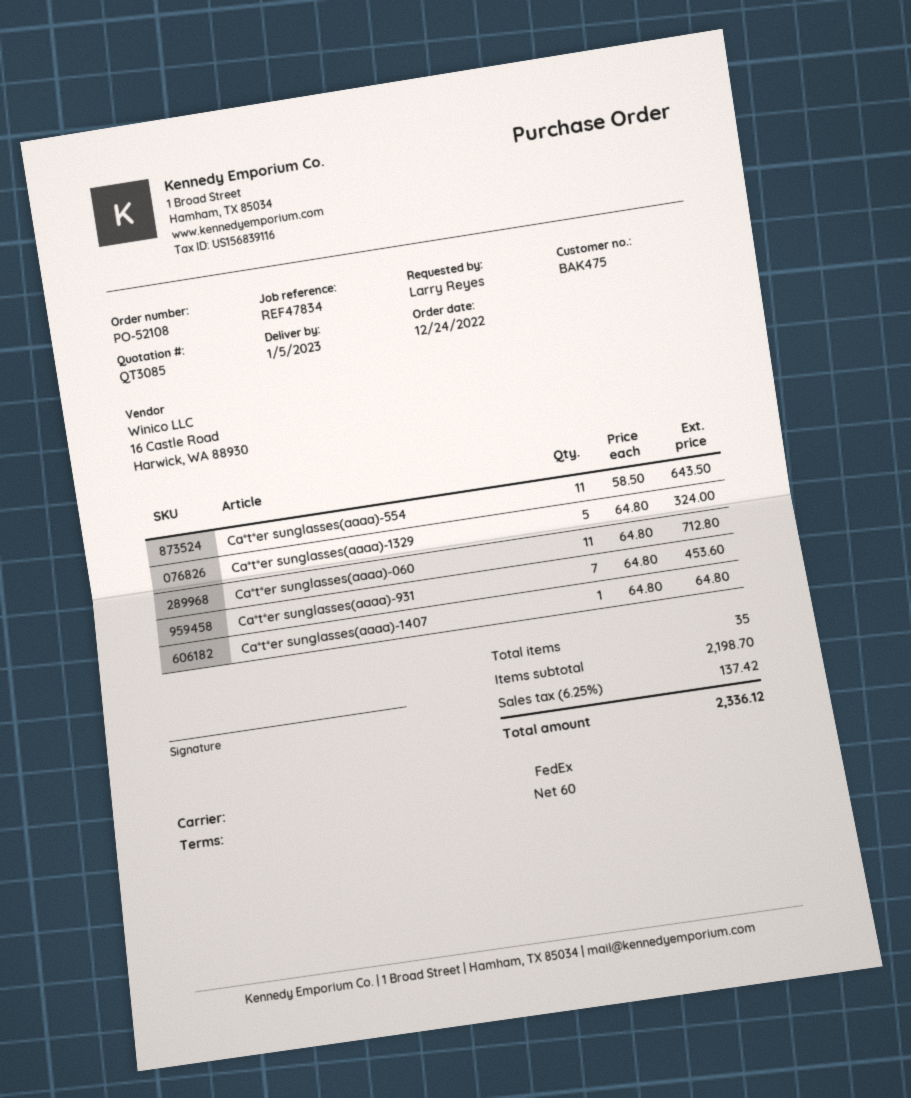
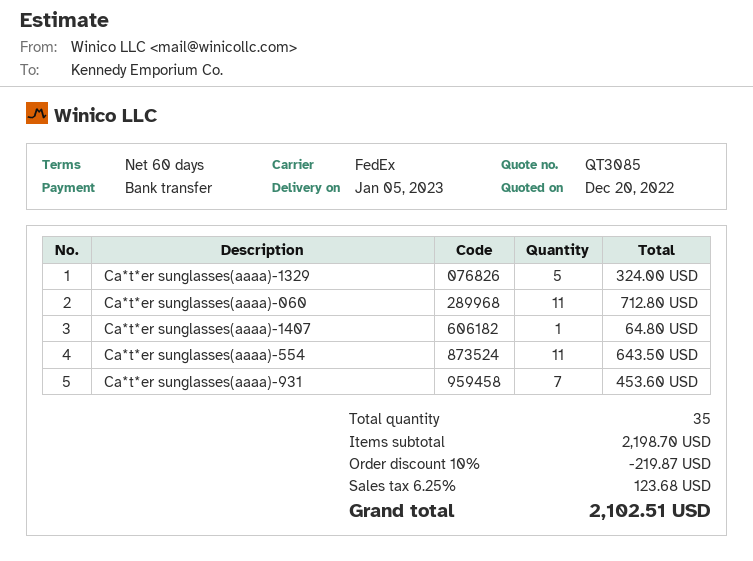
discount: none -> 10% = 219.87
tax: 6.25% = 137.42 -> 6.25% = 123.68
total: 2336.12 -> 2102.51

